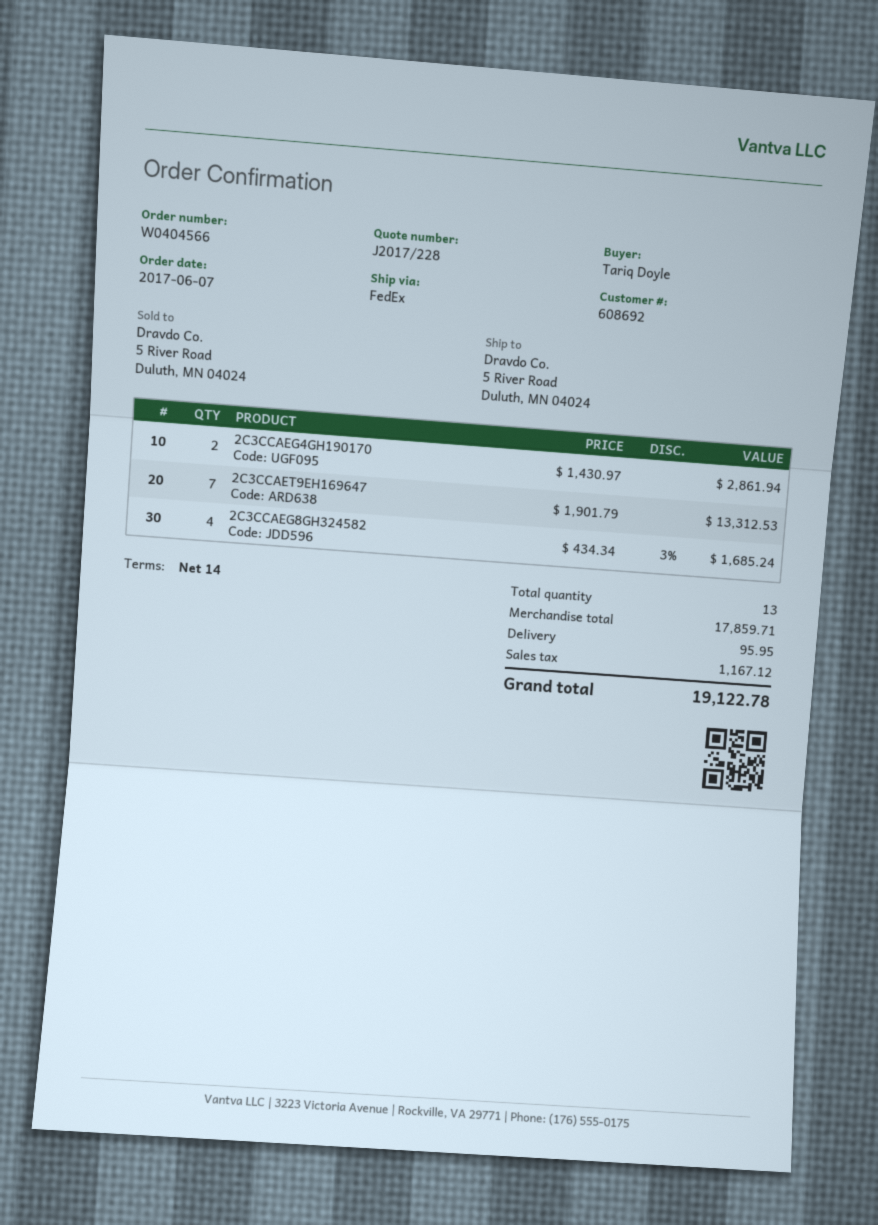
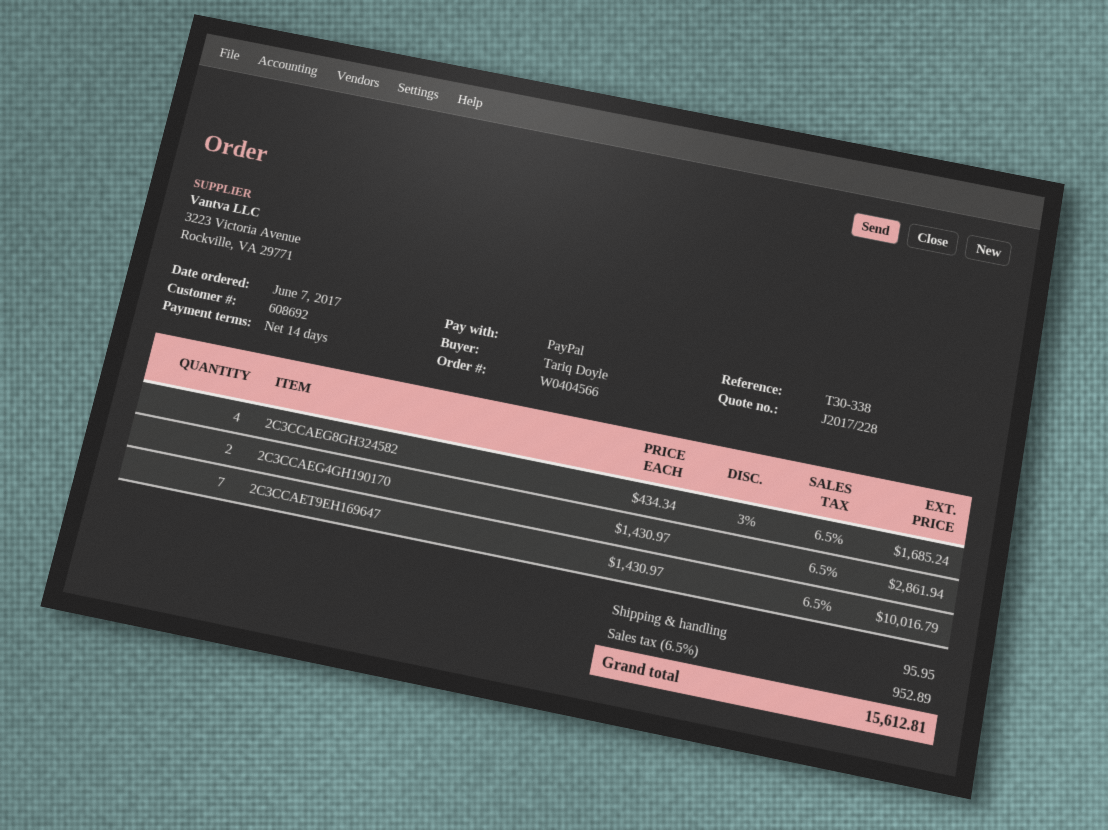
2C3CCAET9EH169647: 7 x 1901.79 = 13312.53 -> 7 x 1430.97 = 10016.79
tax: 1167.12 -> 952.89
total: 19122.78 -> 15612.81

